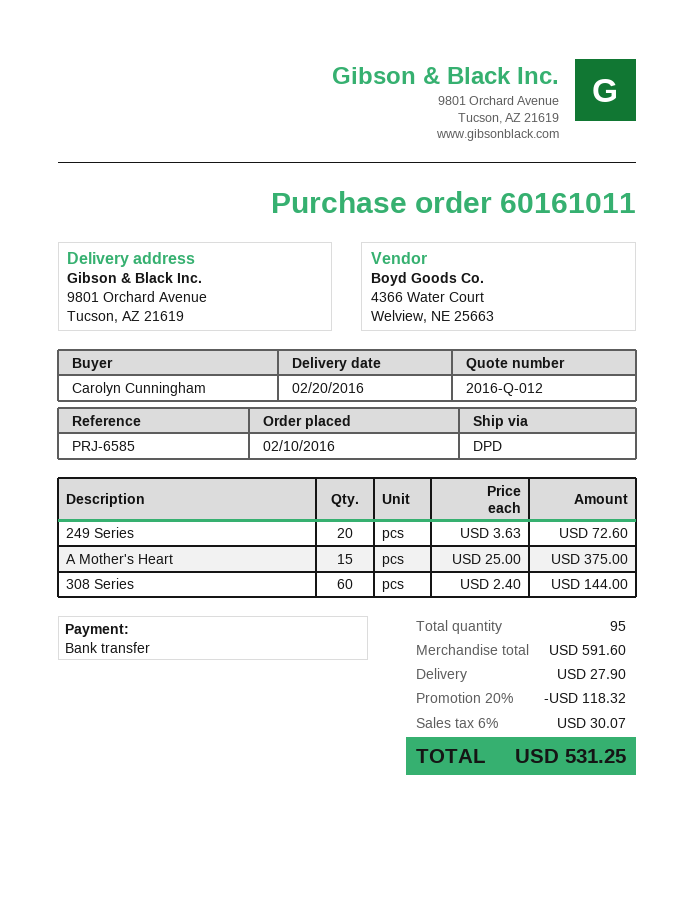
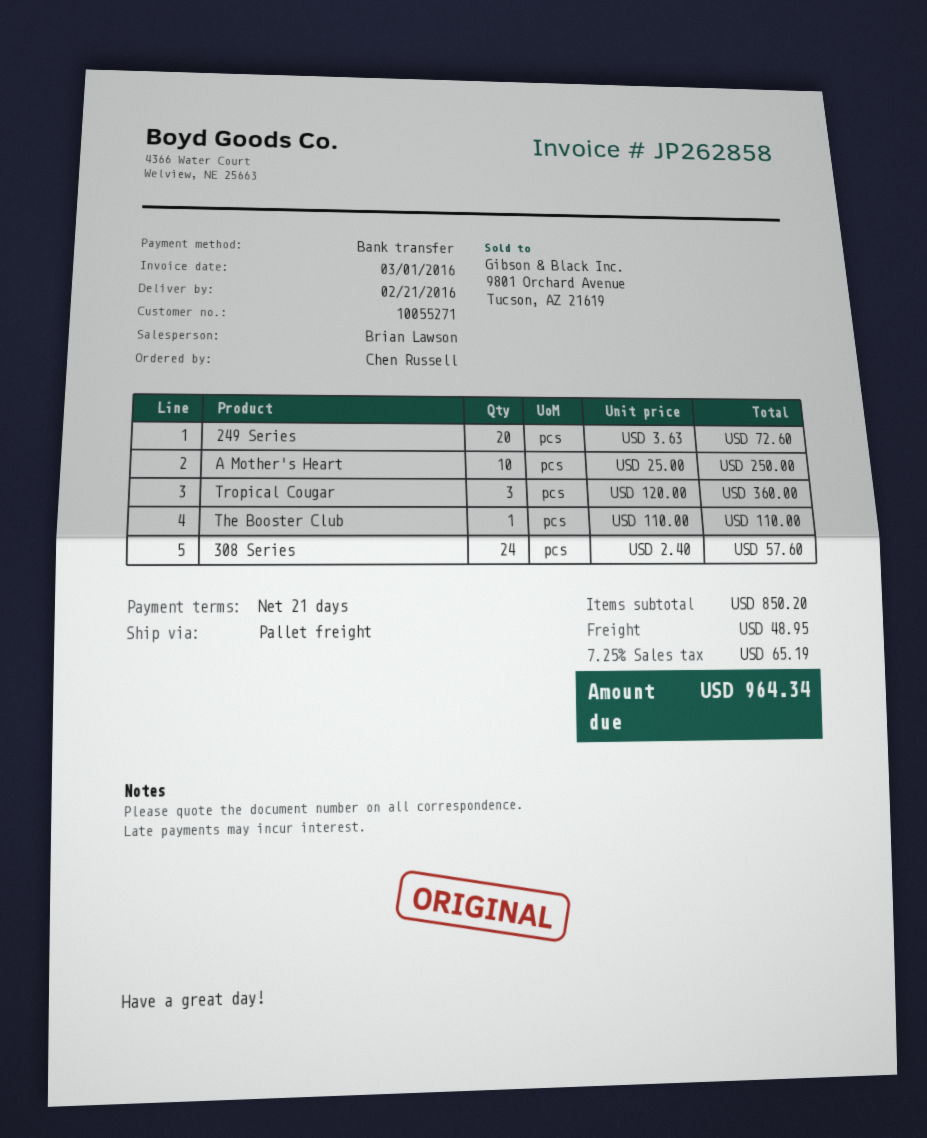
delivery date: 2016-02-20 -> 2016-02-21
ordered by: Carolyn Cunningham -> Chen Russell
shipping method: DPD -> pallet freight
A Mother's Heart: 15 x 25.00 = 375.00 -> 10 x 25.00 = 250.00
308 Series: 60 x 2.40 = 144.00 -> 24 x 2.40 = 57.60
Tropical Cougar: none -> 3 x 120.00 = 360.00
The Booster Club: none -> 1 x 110.00 = 110.00
subtotal: 591.60 -> 850.20
discount: 20% = 118.32 -> none
shipping: 27.90 -> 48.95
tax: 6% = 30.07 -> 7.25% = 65.19
total: 531.25 -> 964.34

